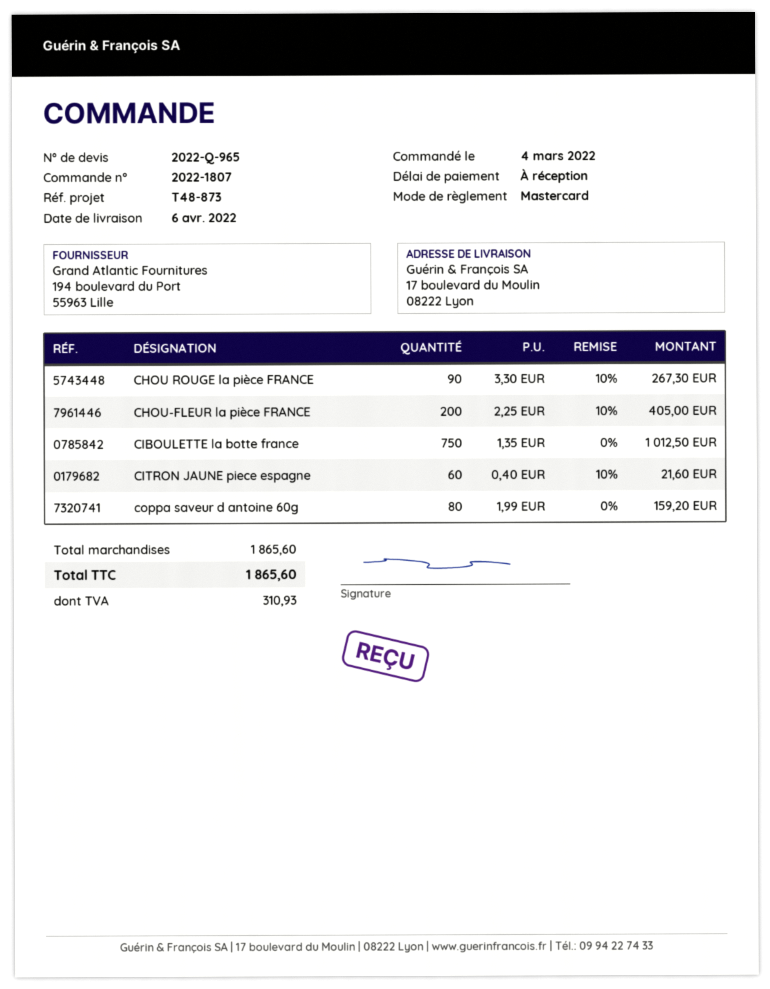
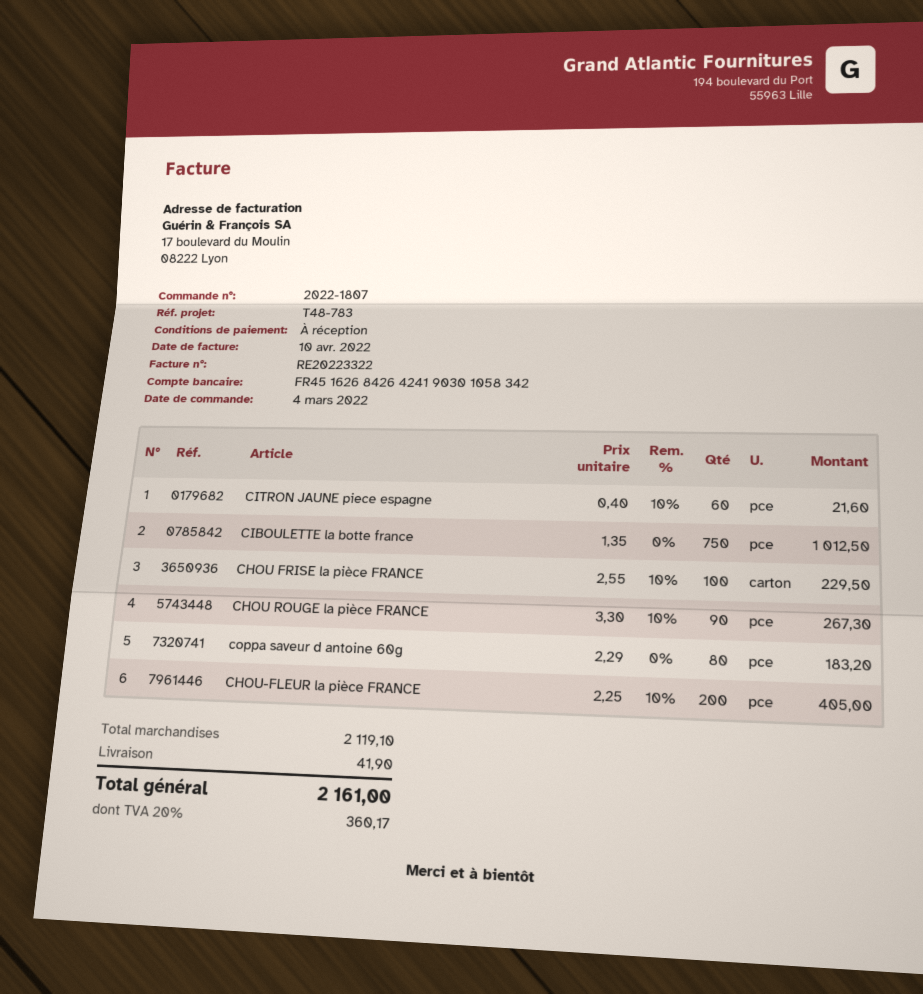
reference: T48-873 -> T48-783
coppa saveur d antoine 60g: 80 x 1.99 = 159.20 -> 80 x 2.29 = 183.20
CHOU FRISE la pièce FRANCE: none -> 100 x 2.55 - 10% = 229.50
subtotal: 1865.60 -> 2119.10
shipping: none -> 41.90
tax: 310.93 -> 360.17
total: 1865.60 -> 2161.00

